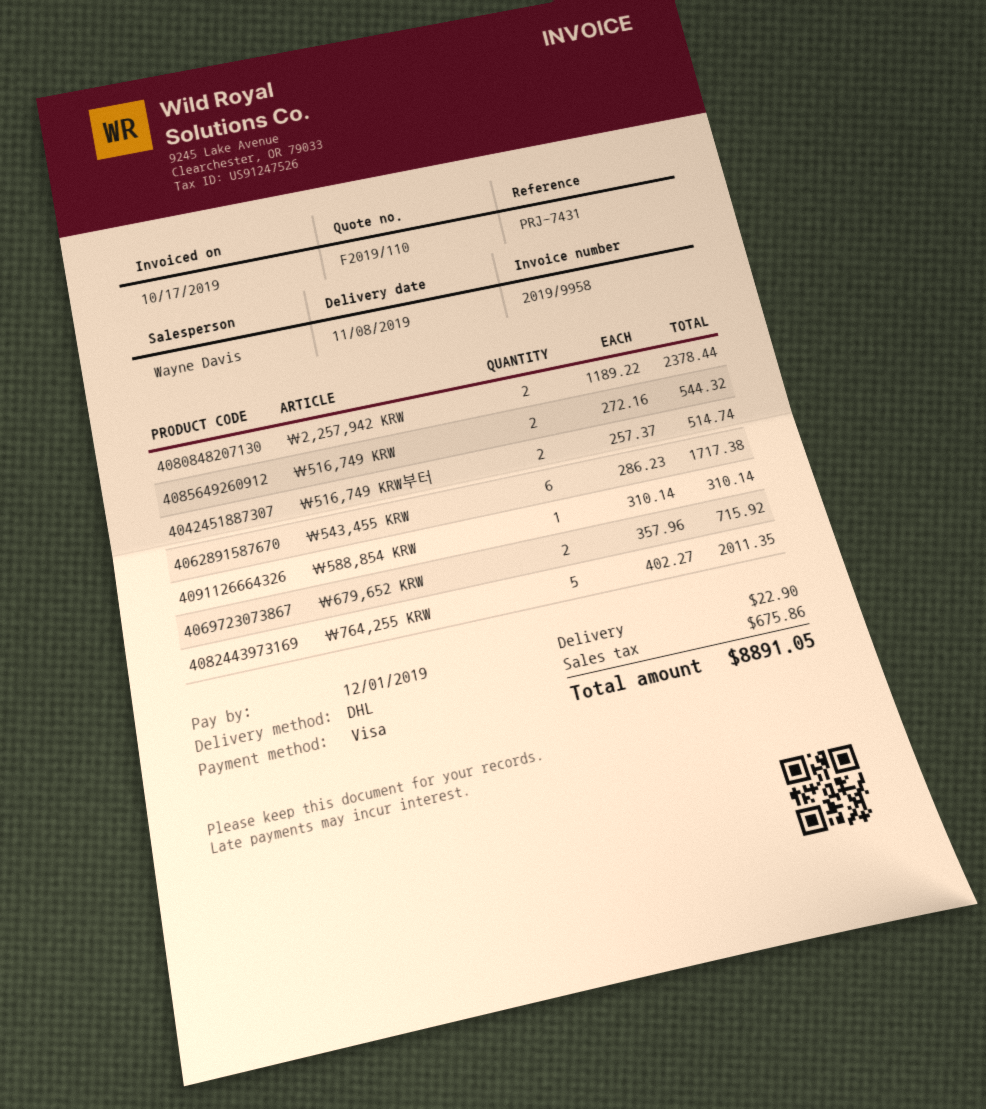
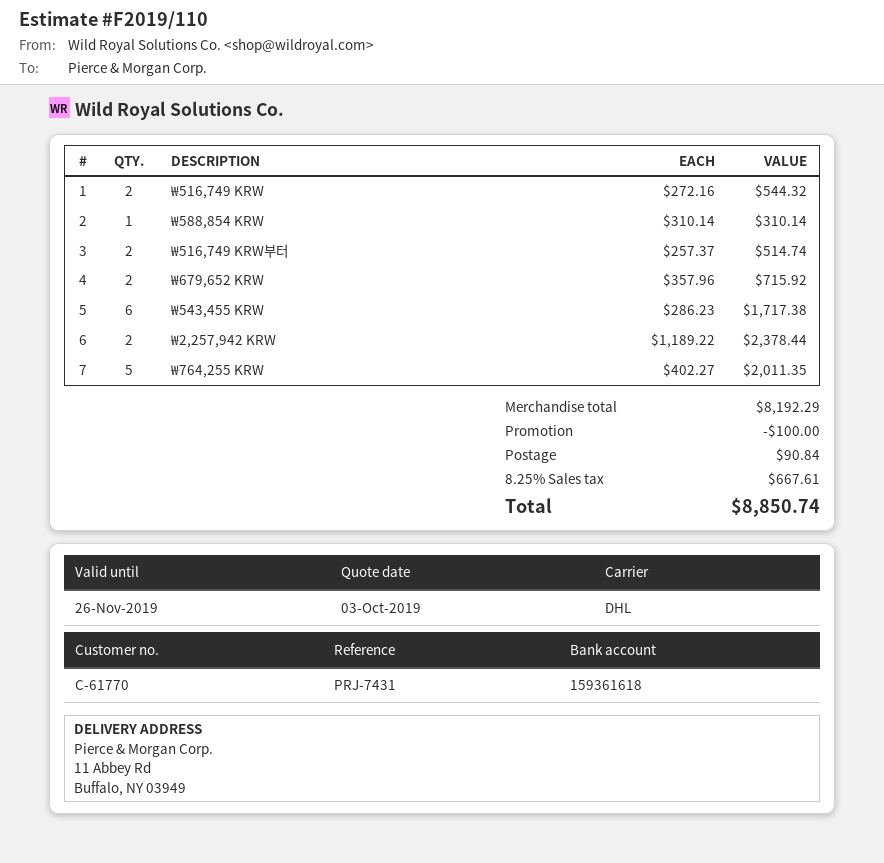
discount: none -> 100.00
shipping: 22.90 -> 90.84
tax: 675.86 -> 667.61
total: 8891.05 -> 8850.74

